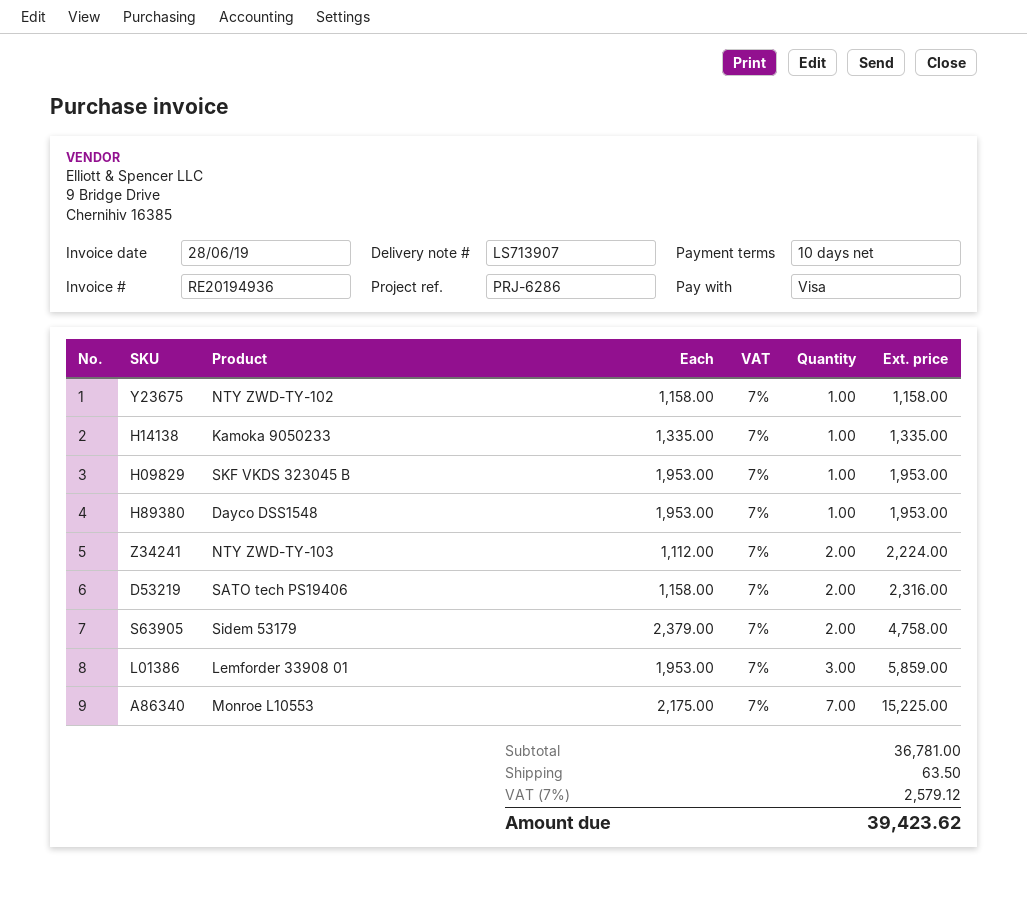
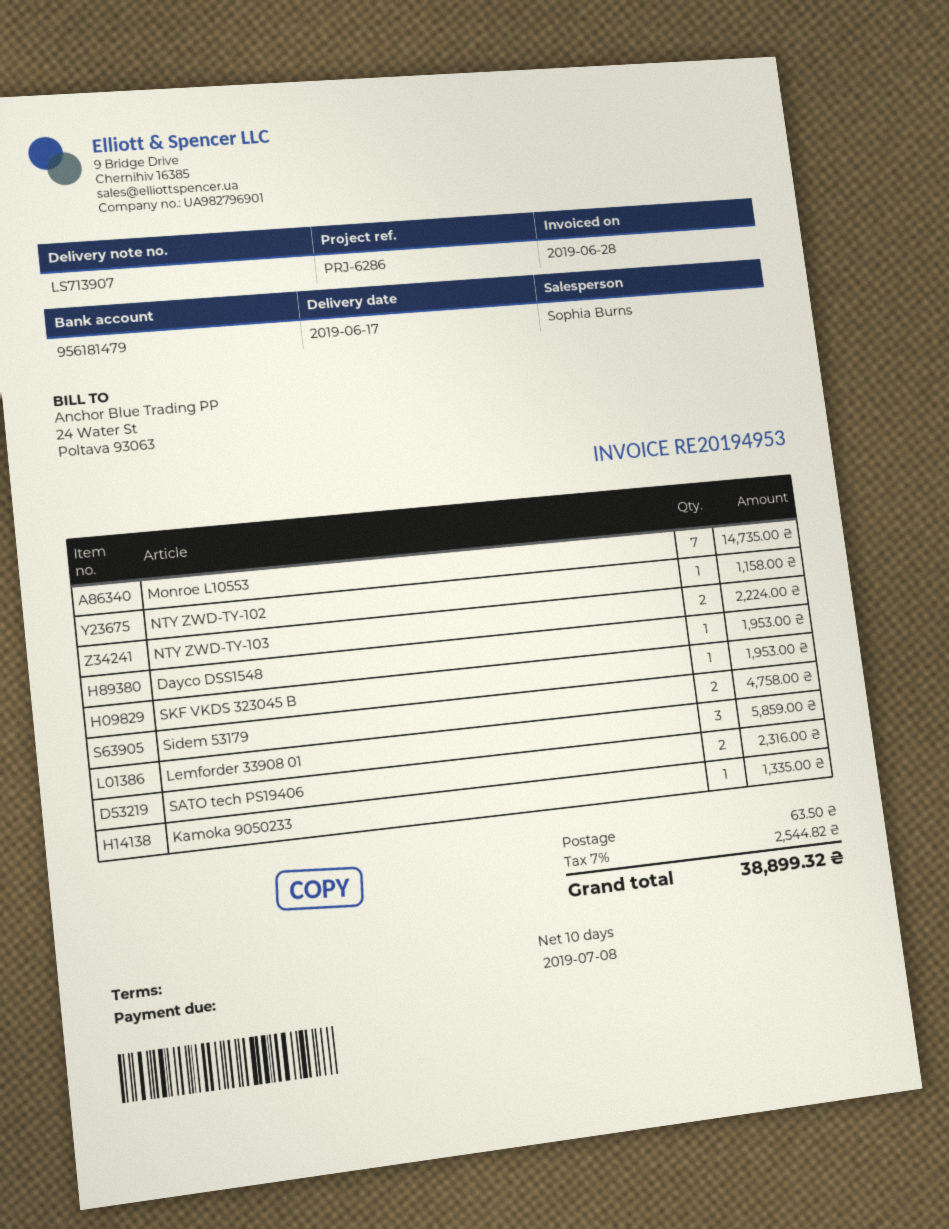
invoice number: RE20194936 -> RE20194953
Monroe L10553: 7 for 15225.00 -> 7 for 14735.00
tax: 7% = 2579.12 -> 7% = 2544.82
total: 39423.62 -> 38899.32

